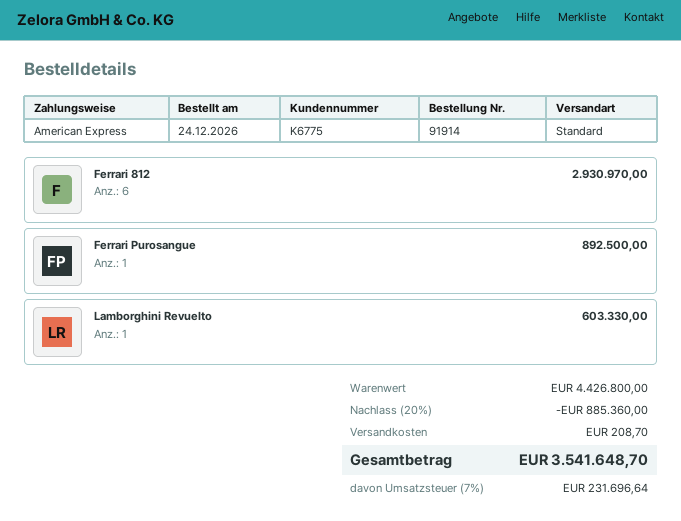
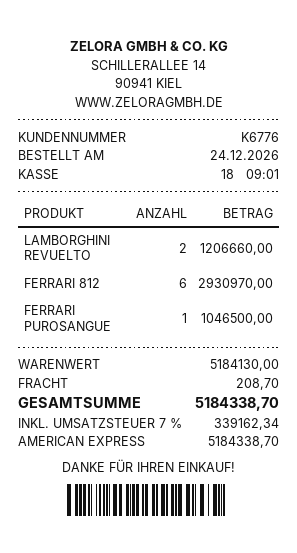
customer number: K6775 -> K6776
Ferrari Purosangue: 1 for 892500.00 -> 1 for 1046500.00
Lamborghini Revuelto: 1 for 603330.00 -> 2 for 1206660.00
subtotal: 4426800.00 -> 5184130.00
discount: 20% = 885360.00 -> none
tax: 7% = 231696.64 -> 7% = 339162.34
total: 3541648.70 -> 5184338.70

